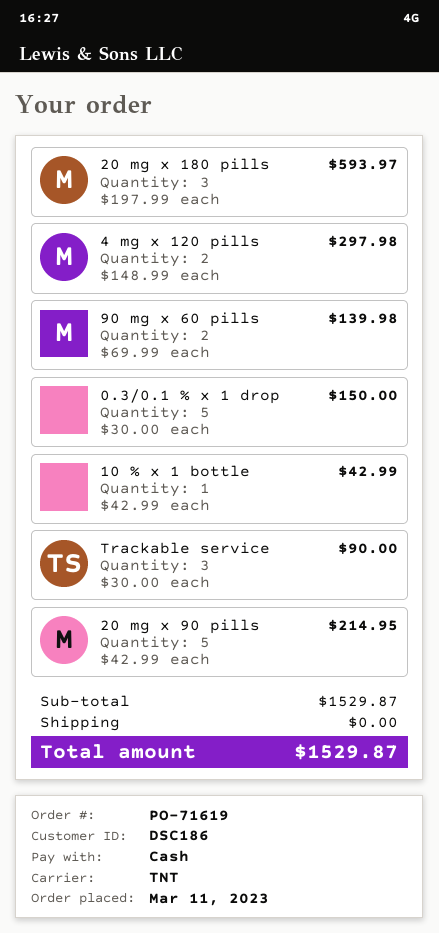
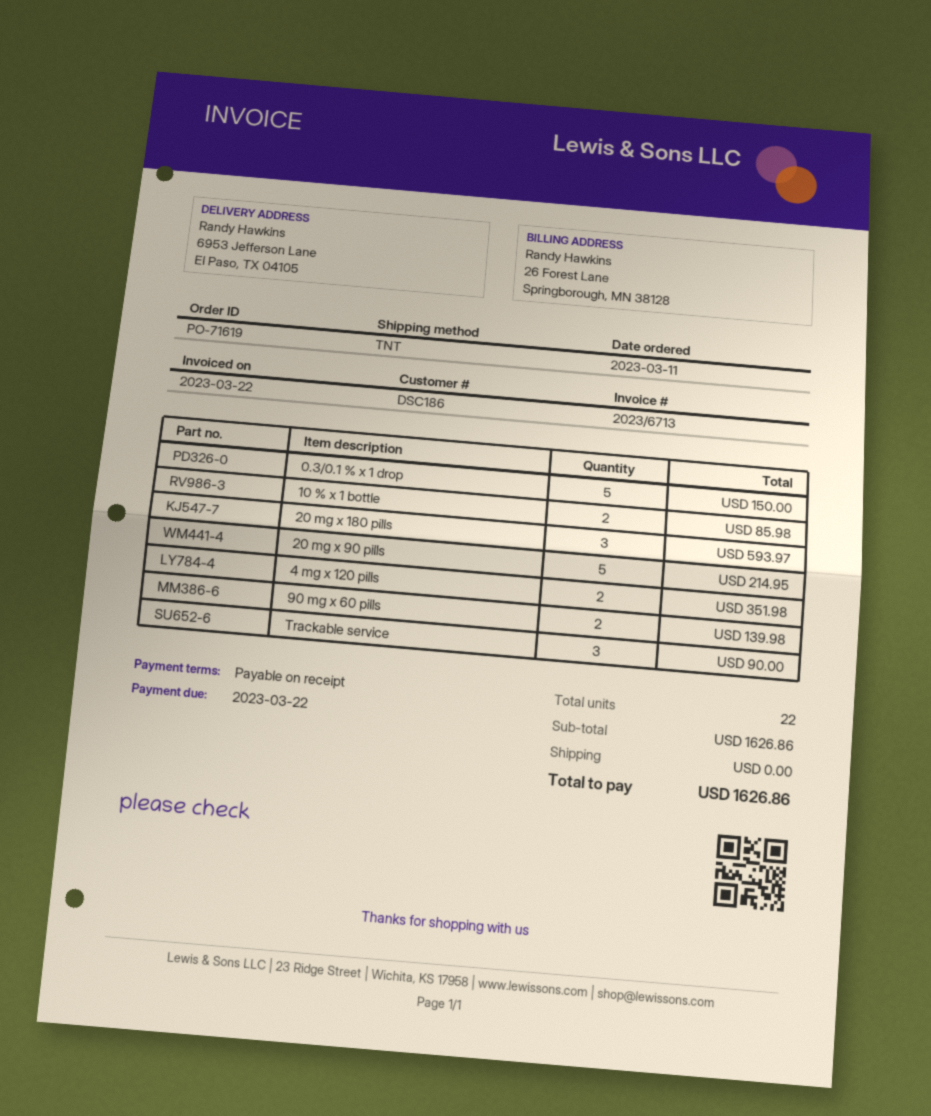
4 mg x 120 pills: 2 for 297.98 -> 2 for 351.98
10 % x 1 bottle: 1 for 42.99 -> 2 for 85.98
subtotal: 1529.87 -> 1626.86
total: 1529.87 -> 1626.86

